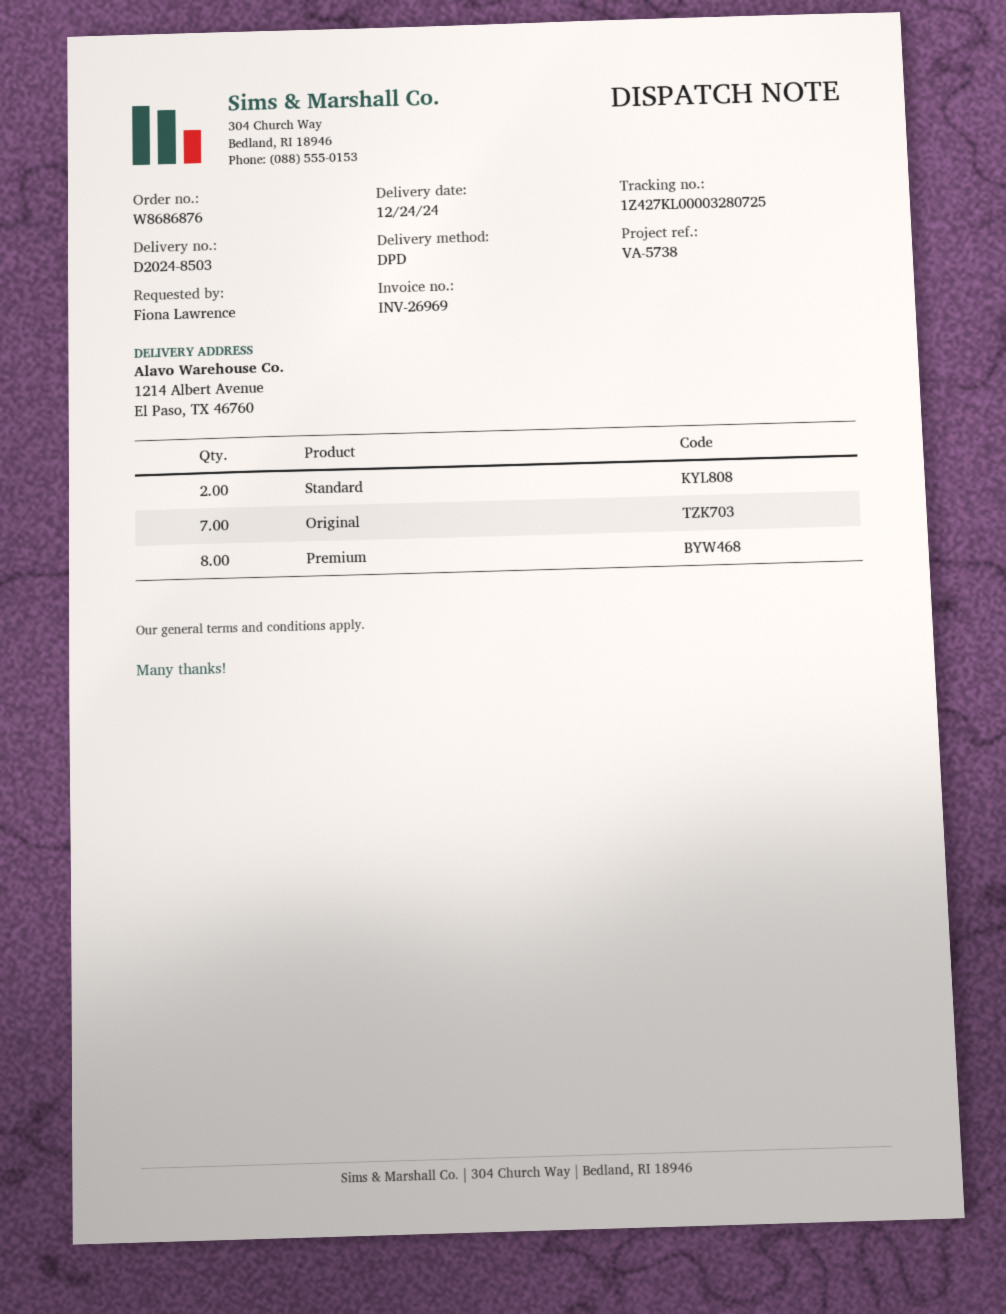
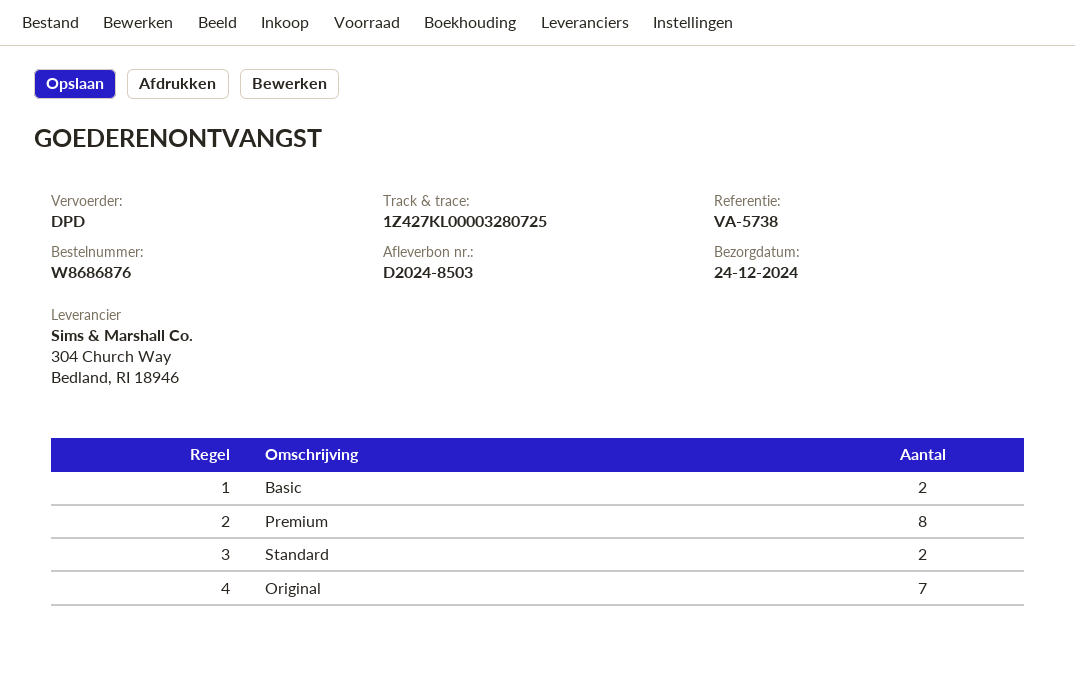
Basic: none -> 2

